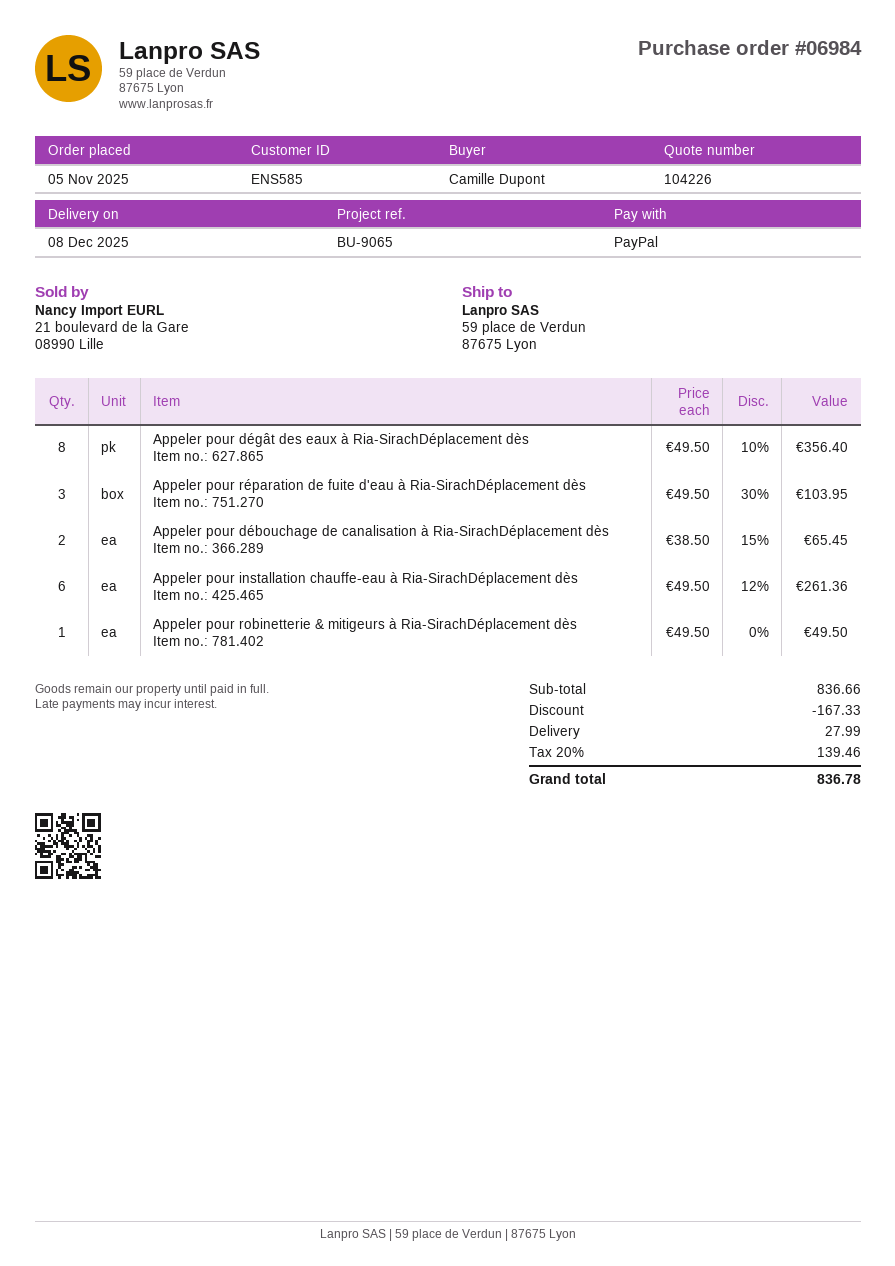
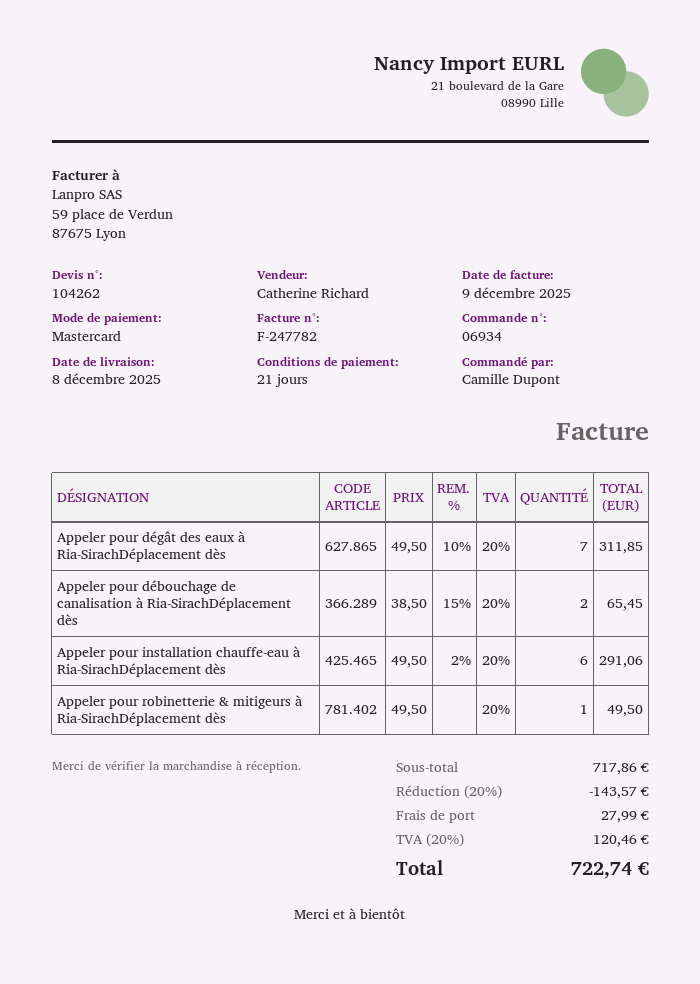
quote number: 104226 -> 104262
order number: 06984 -> 06934
payment method: PayPal -> Mastercard
Appeler pour dégât des eaux à Ria-SirachDéplacement dès: 8 x 49.50 - 10% = 356.40 -> 7 x 49.50 - 10% = 311.85
Appeler pour réparation de fuite d'eau à Ria-SirachDéplacement dès: 3 x 49.50 - 30% = 103.95 -> none
Appeler pour installation chauffe-eau à Ria-SirachDéplacement dès: 6 x 49.50 - 12% = 261.36 -> 6 x 49.50 - 2% = 291.06
subtotal: 836.66 -> 717.86
discount: 167.33 -> 143.57
tax: 20% = 139.46 -> 20% = 120.46
total: 836.78 -> 722.74

